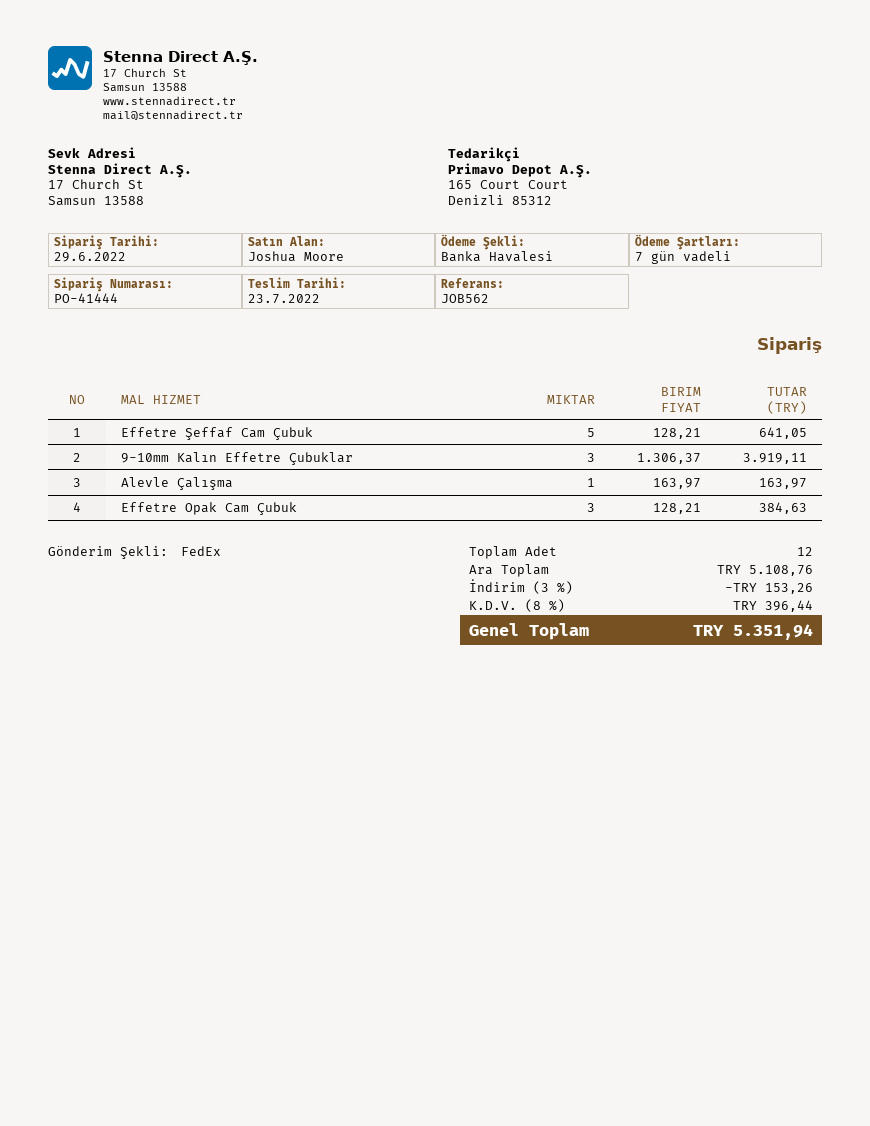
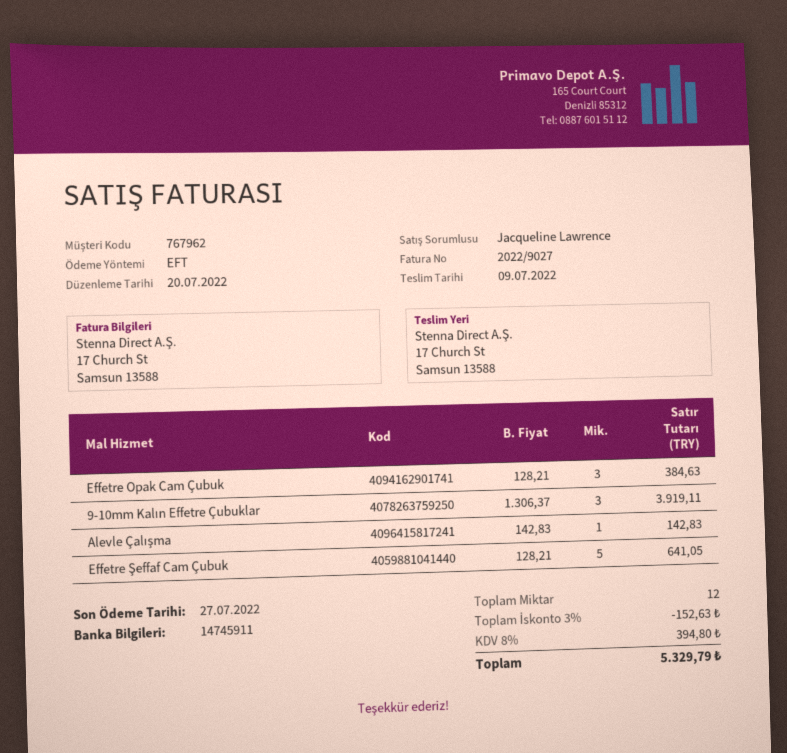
delivery date: 2022-07-23 -> 2022-07-09
Alevle Çalışma: 1 x 163.97 = 163.97 -> 1 x 142.83 = 142.83
discount: 3% = 153.26 -> 3% = 152.63
tax: 8% = 396.44 -> 8% = 394.80
total: 5351.94 -> 5329.79

